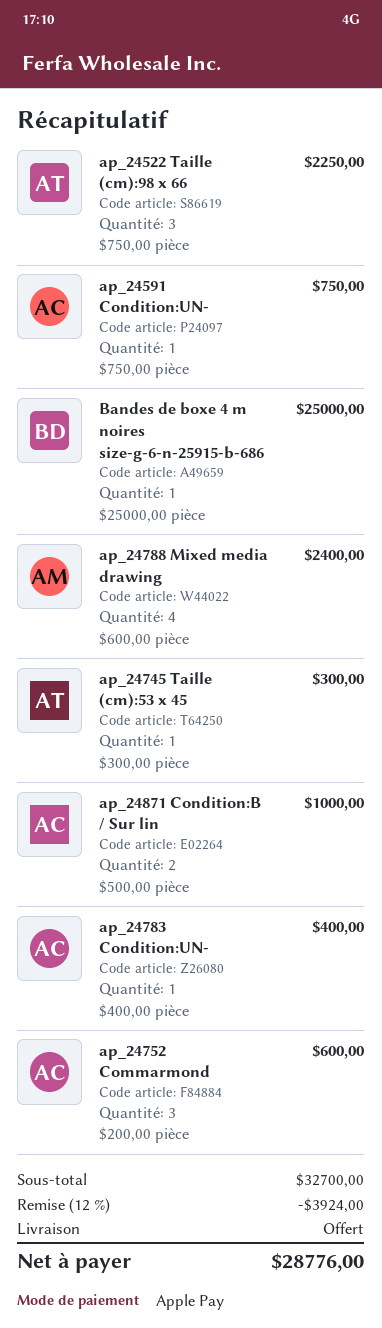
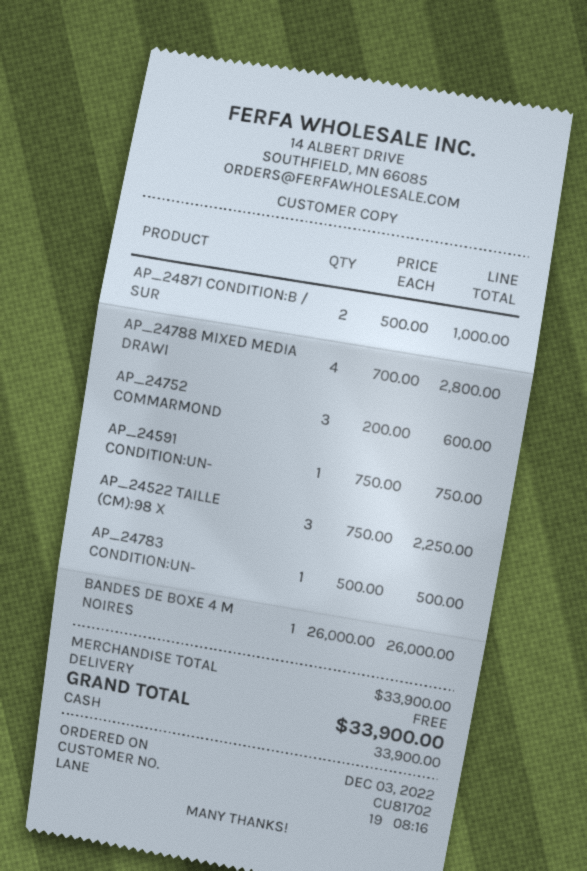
payment method: Apple Pay -> cash
Bandes de boxe 4 m noires size-g-6-n-25915-b-686: 1 x 25000.00 = 25000.00 -> 1 x 26000.00 = 26000.00
ap_24788 Mixed media drawing: 4 x 600.00 = 2400.00 -> 4 x 700.00 = 2800.00
ap_24745 Taille (cm):53 x 45: 1 x 300.00 = 300.00 -> none
ap_24783 Condition:UN-: 1 x 400.00 = 400.00 -> 1 x 500.00 = 500.00
subtotal: 32700.00 -> 33900.00
discount: 12% = 3924.00 -> none
total: 28776.00 -> 33900.00

